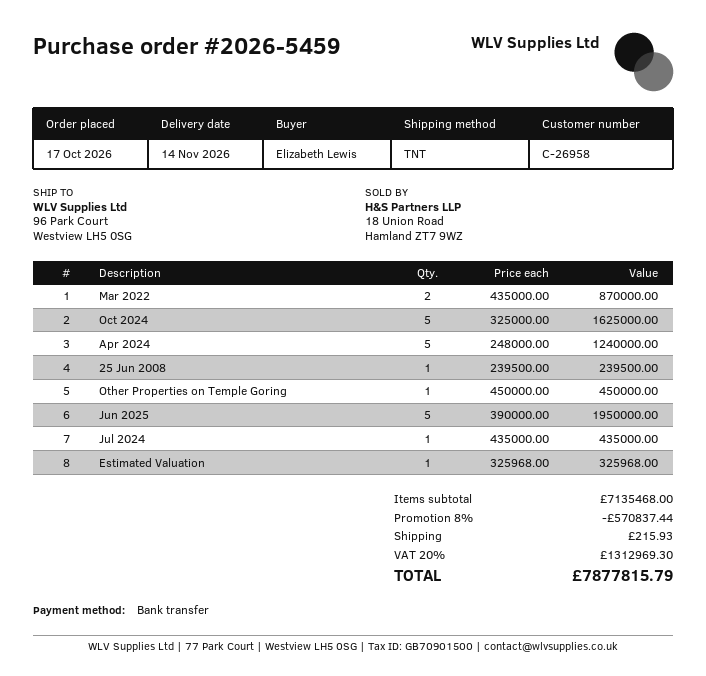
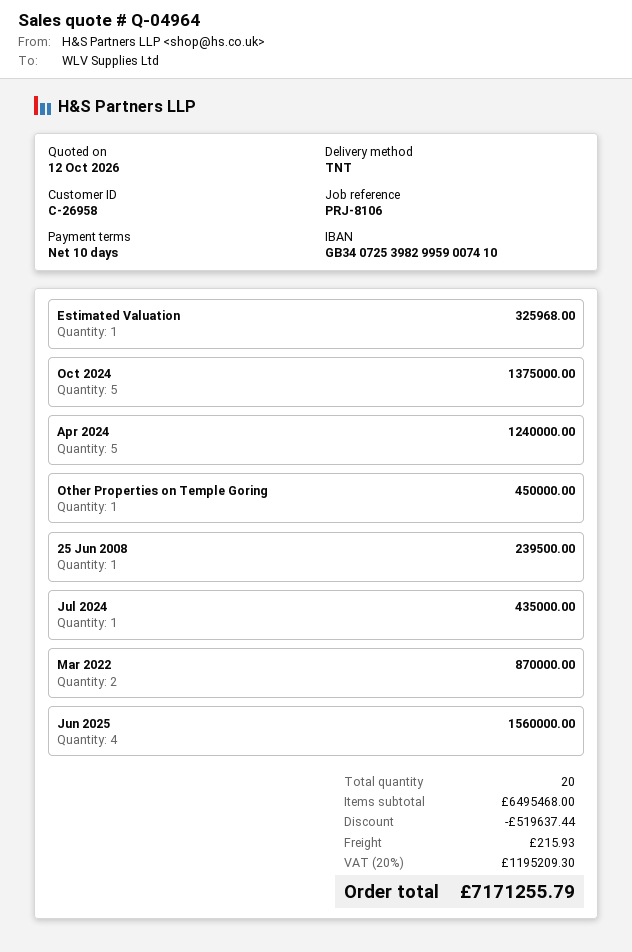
Oct 2024: 5 for 1625000.00 -> 5 for 1375000.00
Jun 2025: 5 for 1950000.00 -> 4 for 1560000.00
subtotal: 7135468.00 -> 6495468.00
discount: 570837.44 -> 519637.44
tax: 20% = 1312969.30 -> 20% = 1195209.30
total: 7877815.79 -> 7171255.79

